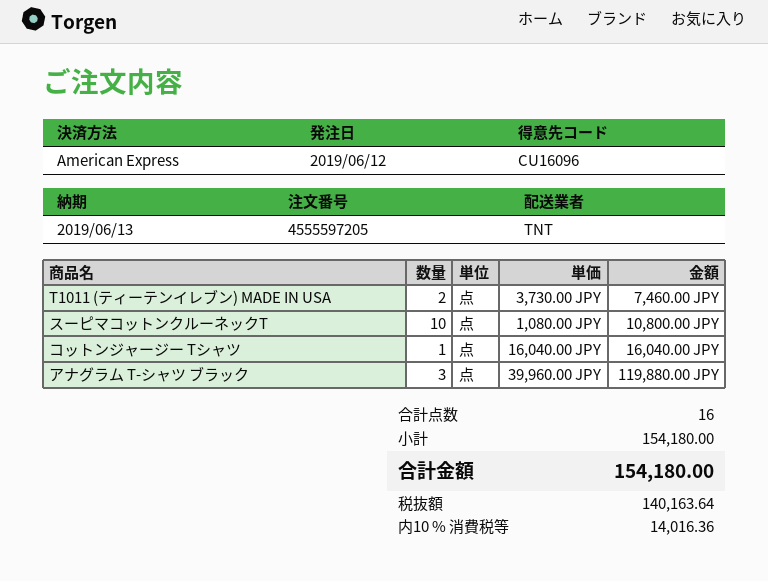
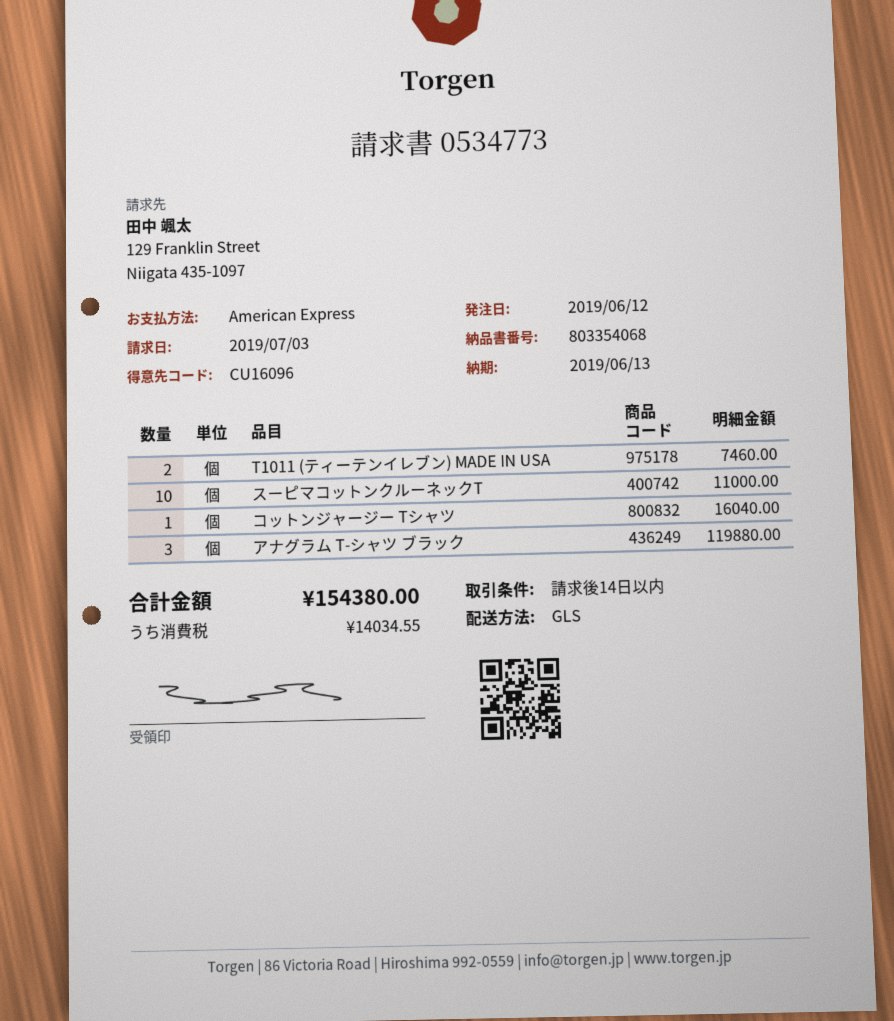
shipping method: TNT -> GLS
スーピマコットンクルーネックT: 10 for 10800.00 -> 10 for 11000.00
tax: 14016.36 -> 14034.55
total: 154180.00 -> 154380.00

